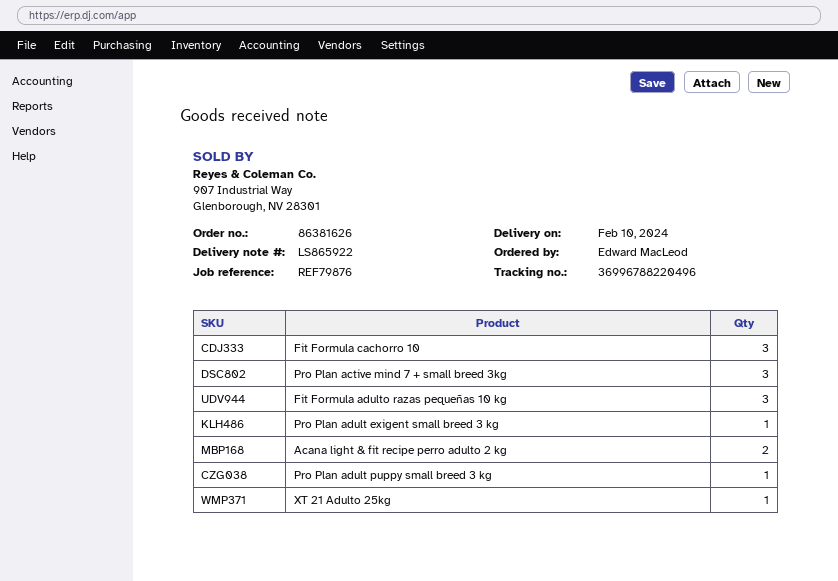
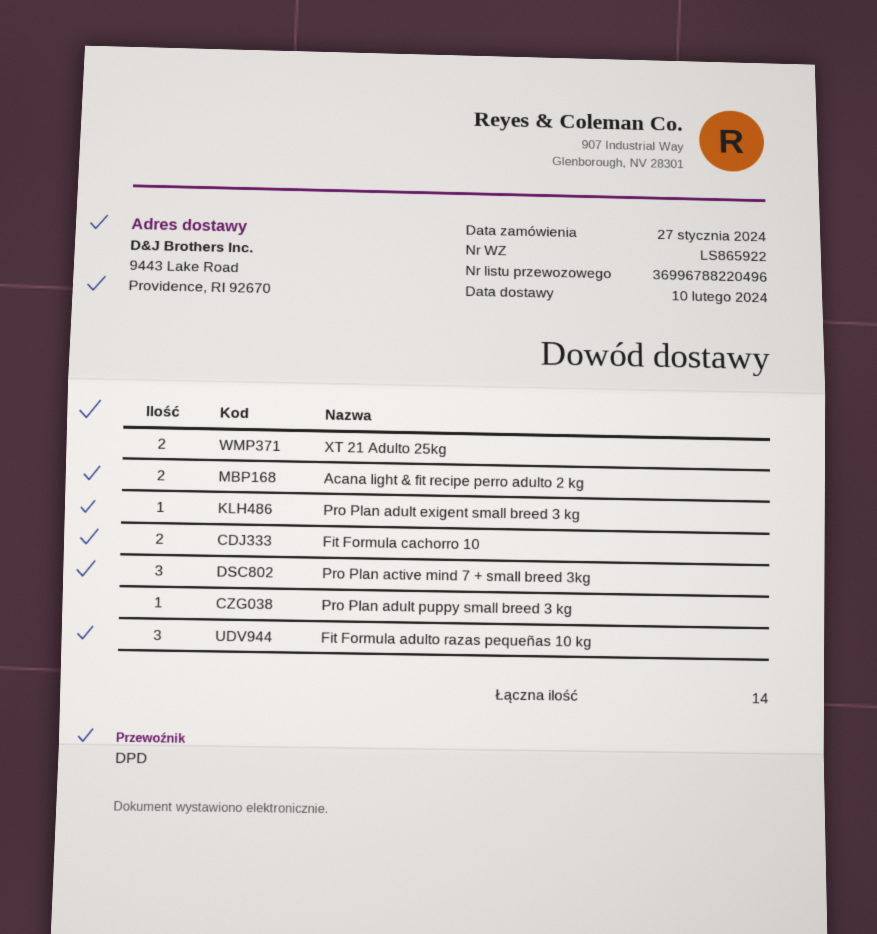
Fit Formula cachorro 10: 3 -> 2
XT 21 Adulto 25kg: 1 -> 2

